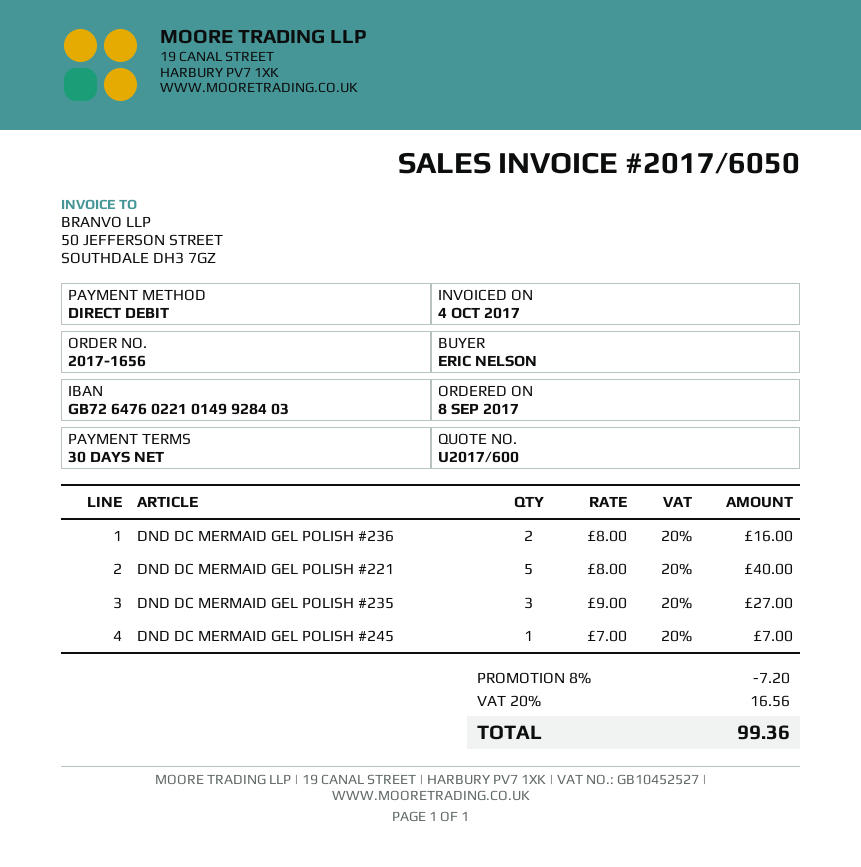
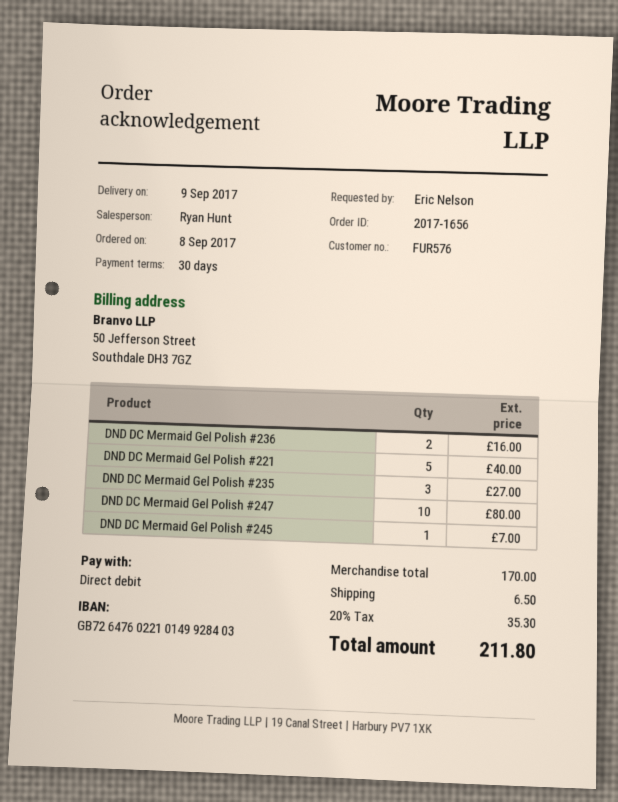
DND DC Mermaid Gel Polish #247: none -> 10 for 80.00
discount: 8% = 7.20 -> none
shipping: none -> 6.50
tax: 20% = 16.56 -> 20% = 35.30
total: 99.36 -> 211.80

